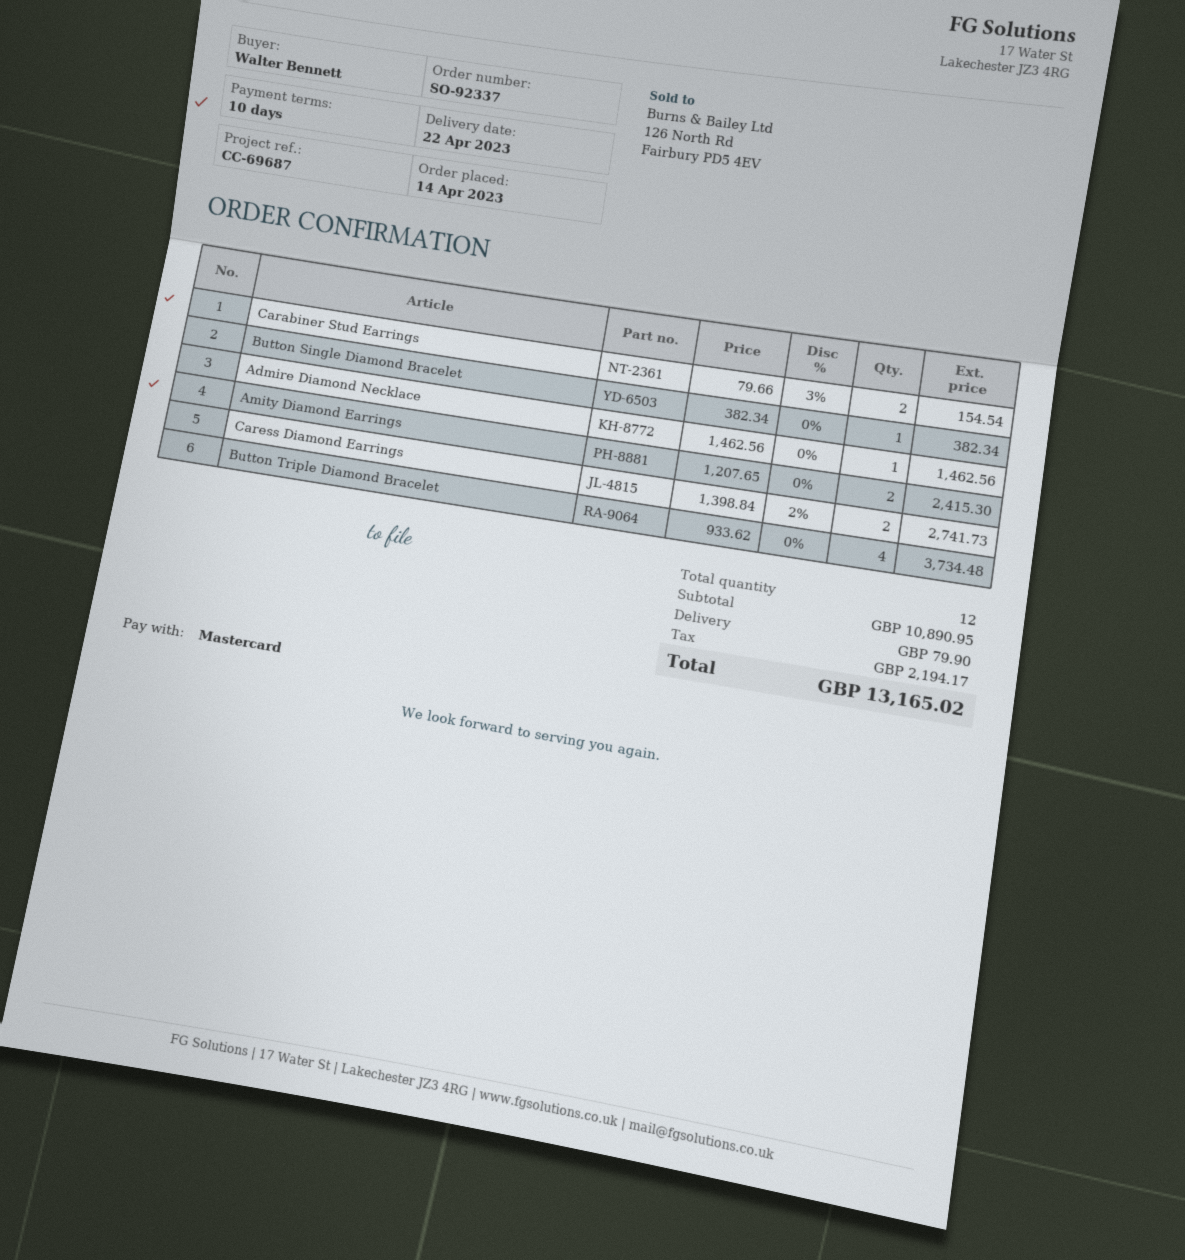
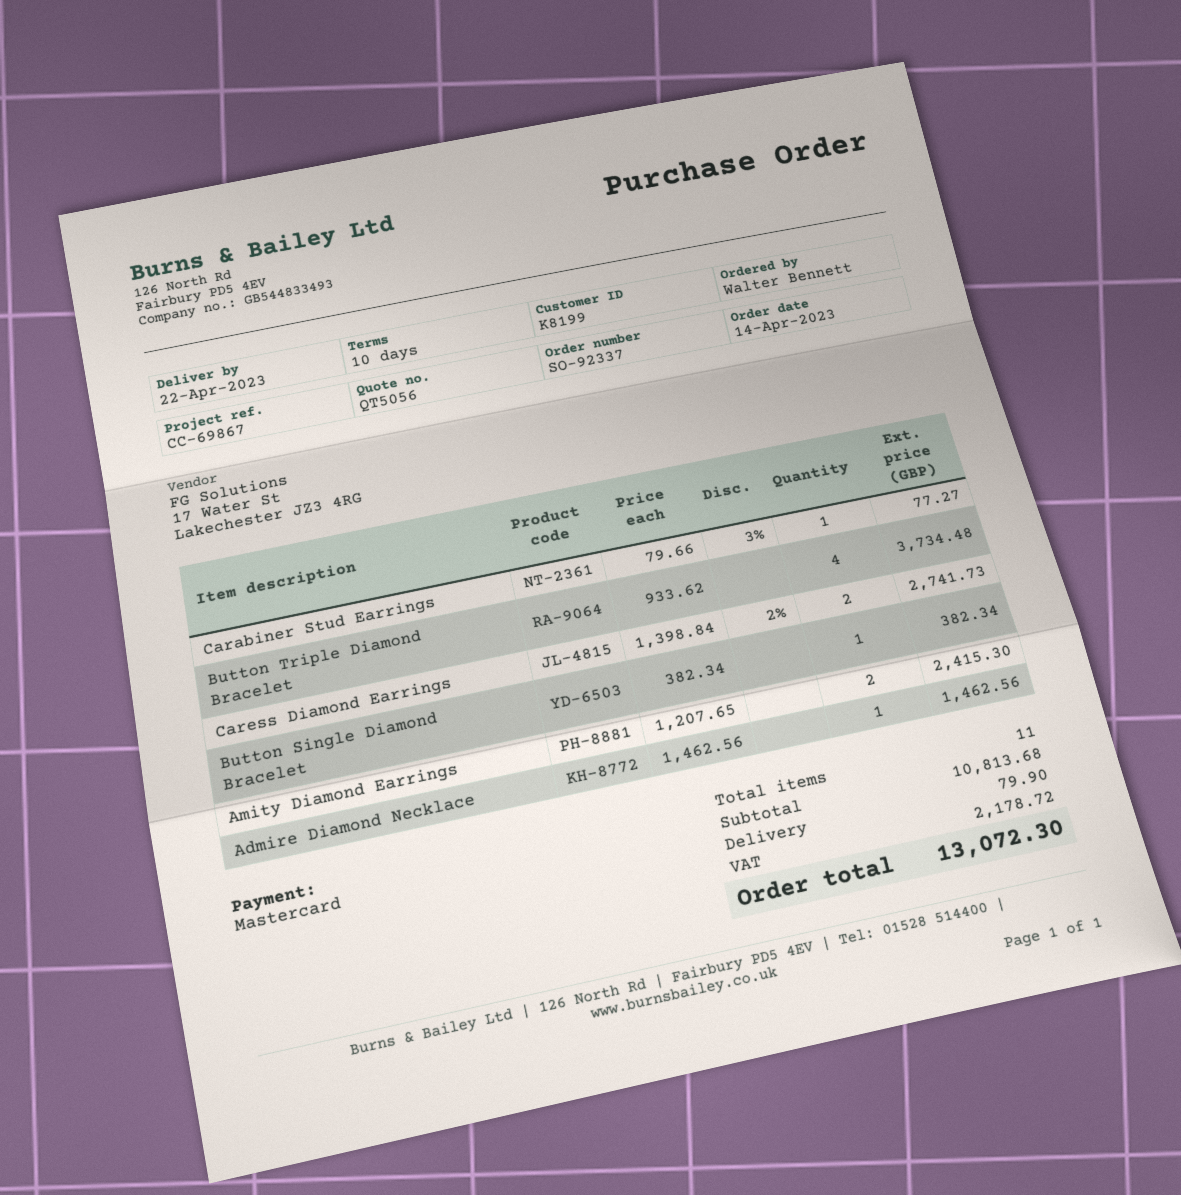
reference: CC-69687 -> CC-69867
Carabiner Stud Earrings: 2 x 79.66 - 3% = 154.54 -> 1 x 79.66 - 3% = 77.27
total quantity: 12 -> 11
subtotal: 10890.95 -> 10813.68
tax: 2194.17 -> 2178.72
total: 13165.02 -> 13072.30

